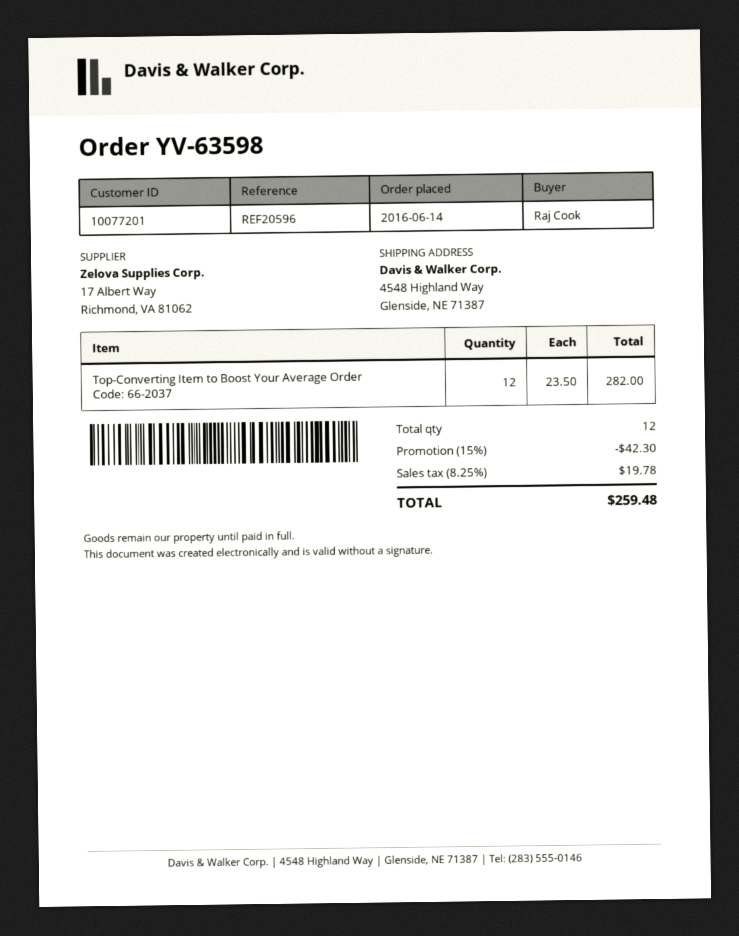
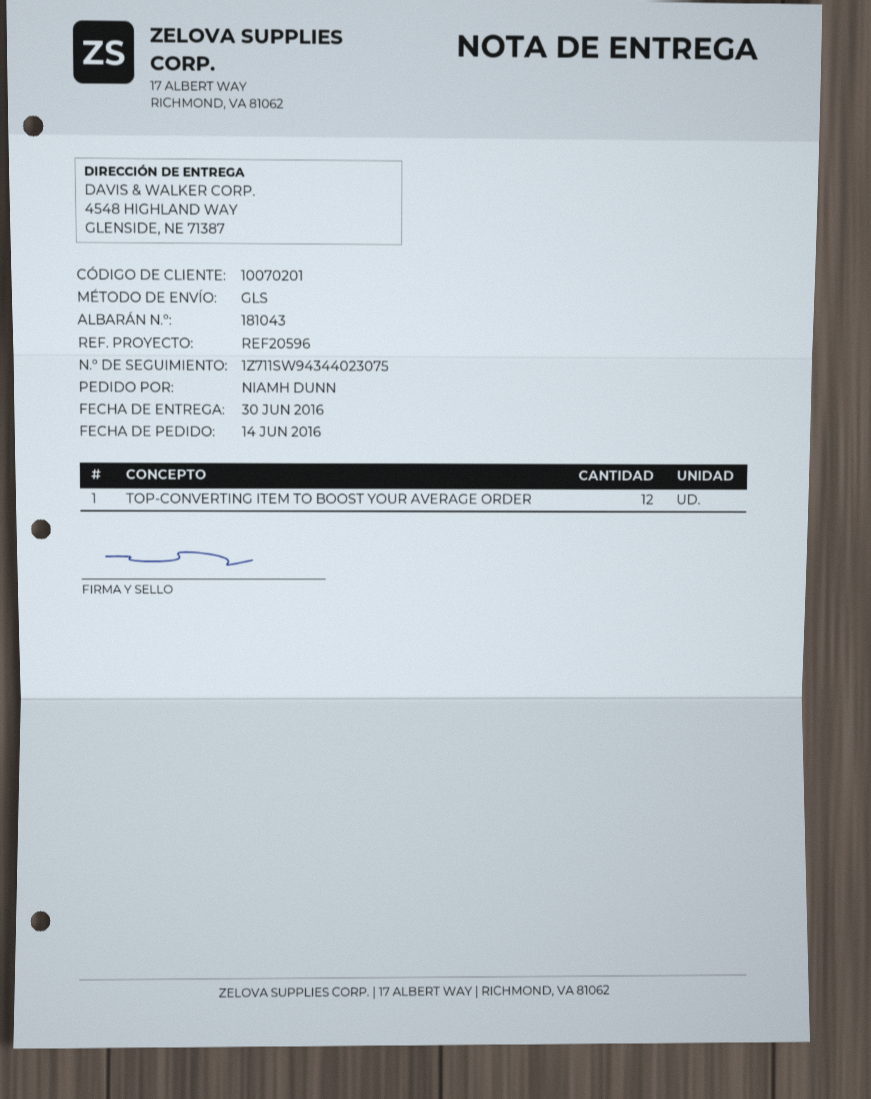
customer number: 10077201 -> 10070201
ordered by: Raj Cook -> NIAMH DUNN

